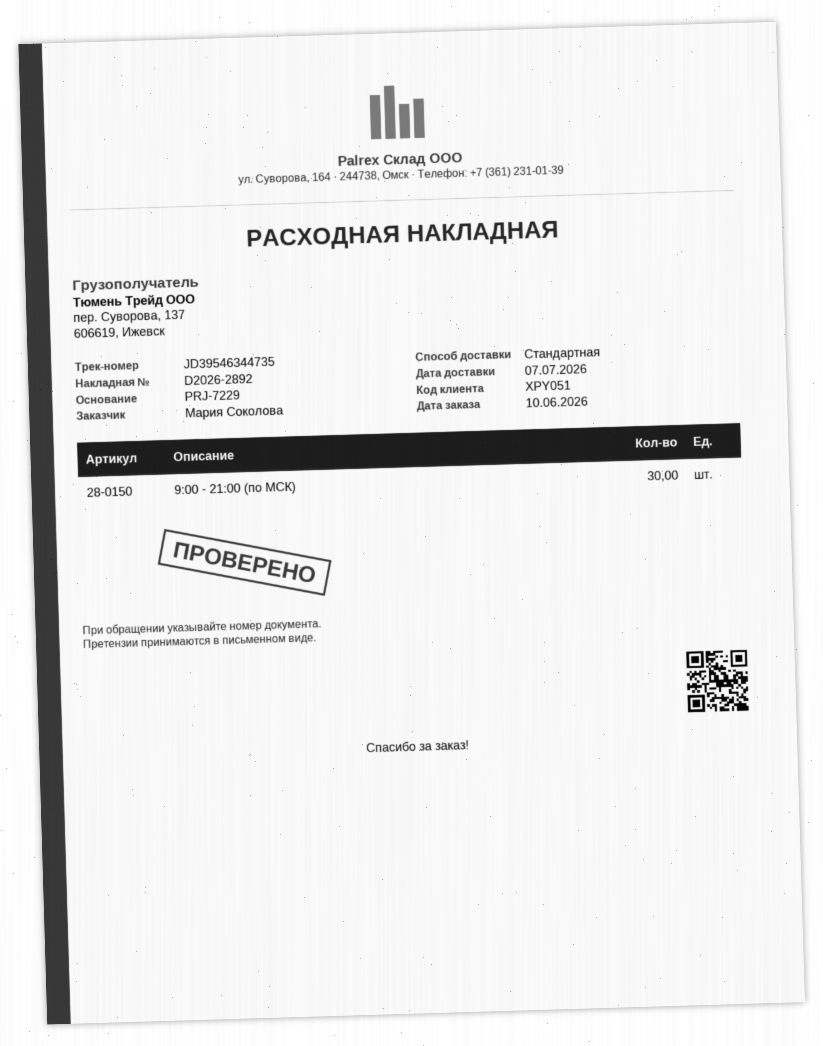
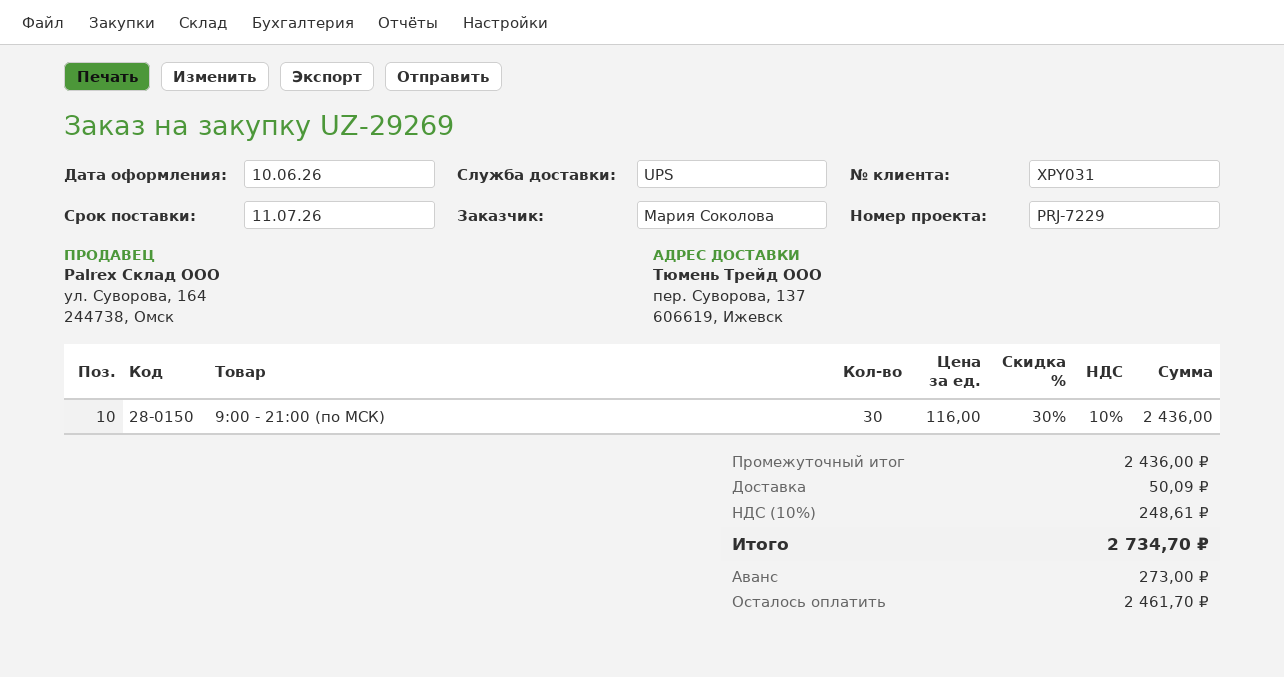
delivery date: 2026-07-07 -> 2026-07-11
customer number: XPY051 -> XPY031
shipping method: standard -> UPS

